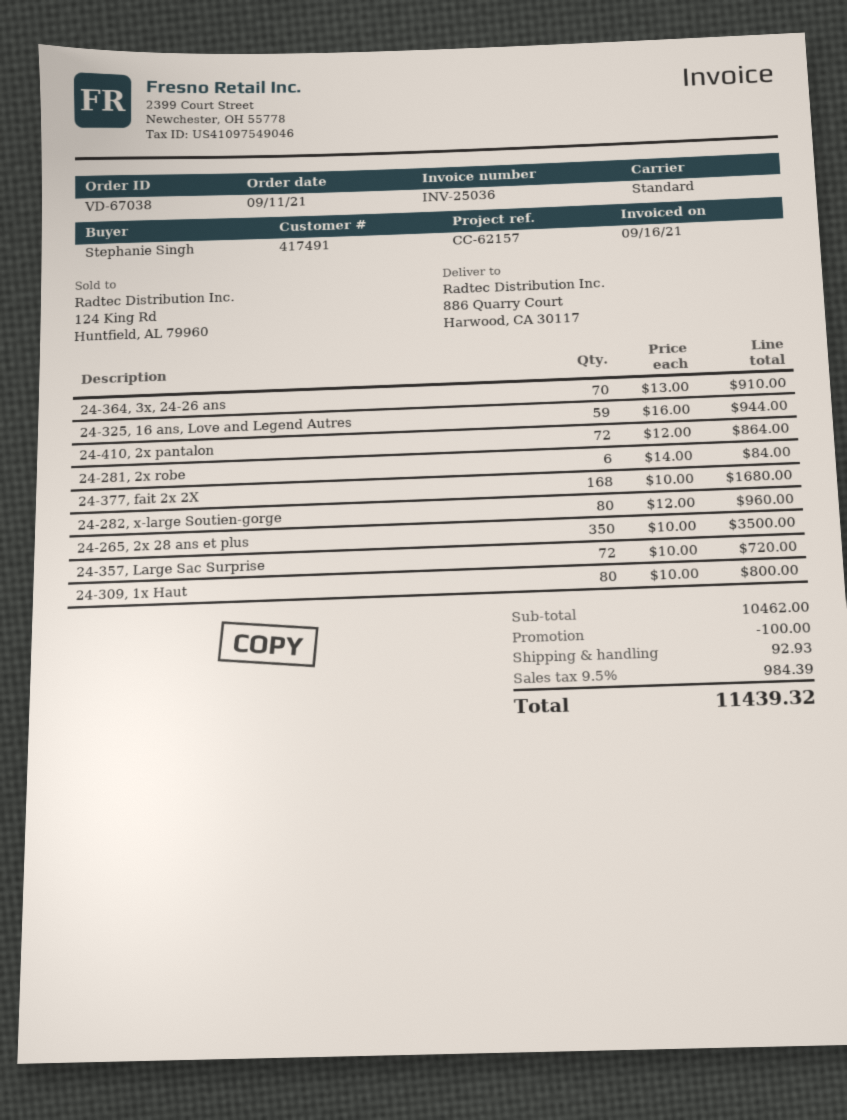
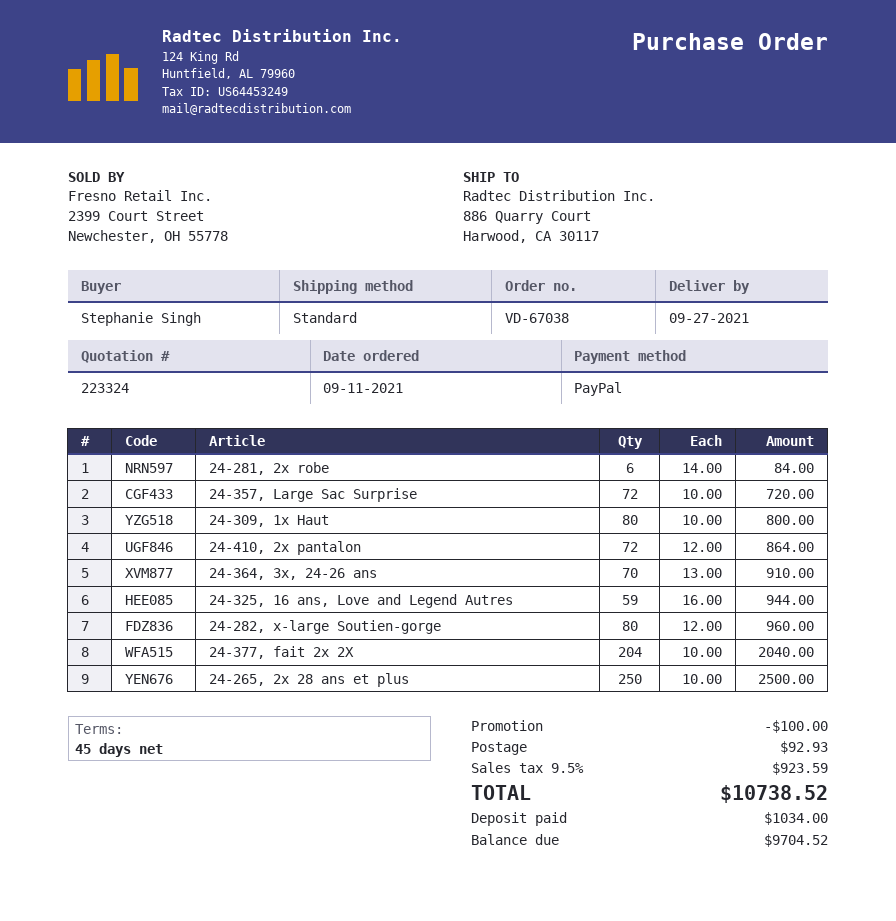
24-377, fait 2x 2X: 168 x 10.00 = 1680.00 -> 204 x 10.00 = 2040.00
24-265, 2x 28 ans et plus: 350 x 10.00 = 3500.00 -> 250 x 10.00 = 2500.00
tax: 9.5% = 984.39 -> 9.5% = 923.59
total: 11439.32 -> 10738.52

